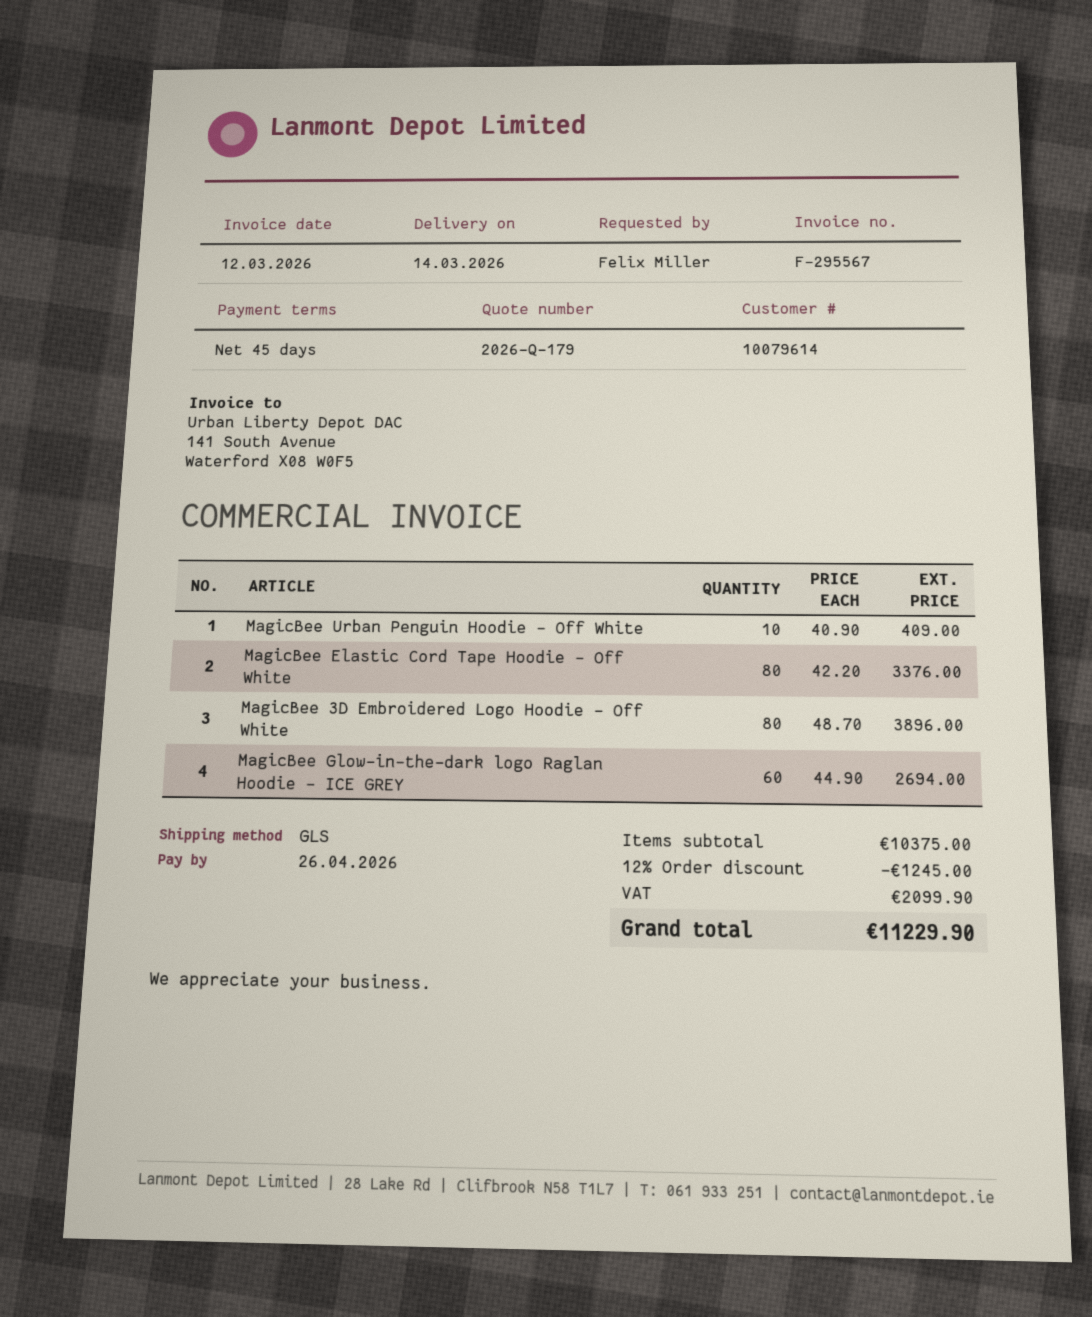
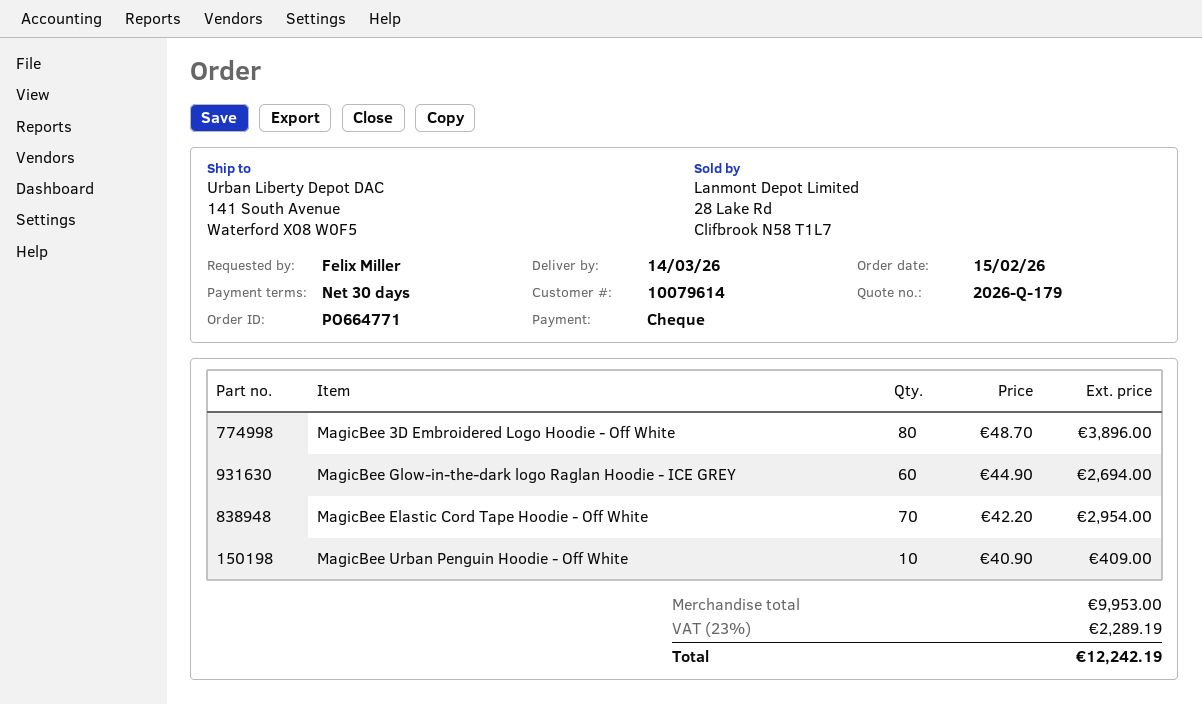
payment terms: 45 days -> 30 days
MagicBee Elastic Cord Tape Hoodie - Off White: 80 x 42.20 = 3376.00 -> 70 x 42.20 = 2954.00
subtotal: 10375.00 -> 9953.00
discount: 12% = 1245.00 -> none
tax: 2099.90 -> 2289.19
total: 11229.90 -> 12242.19

